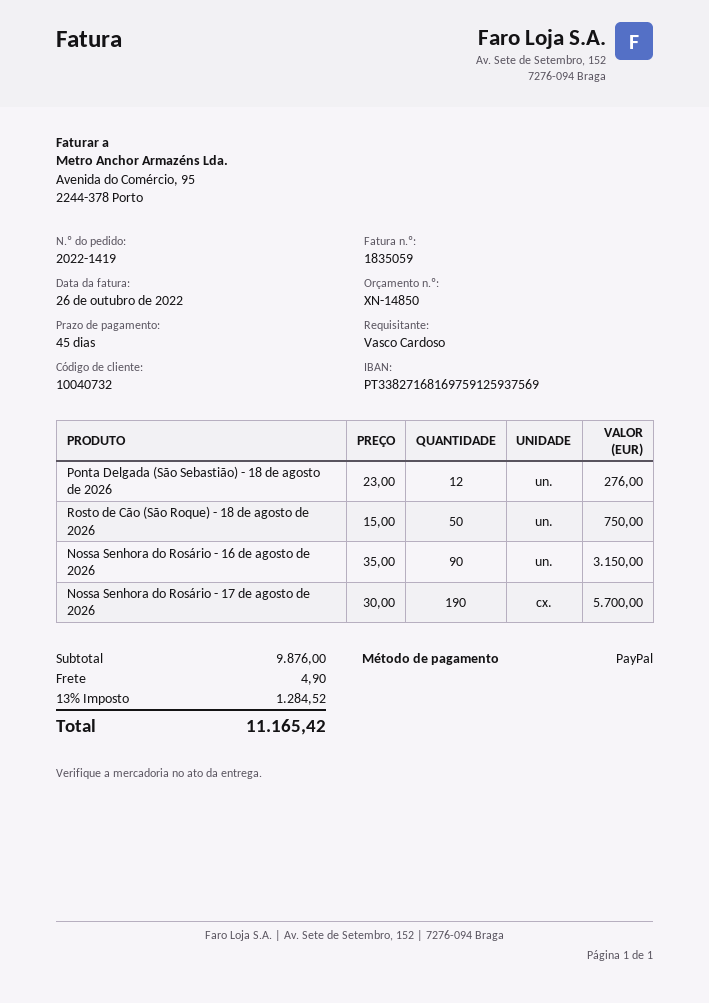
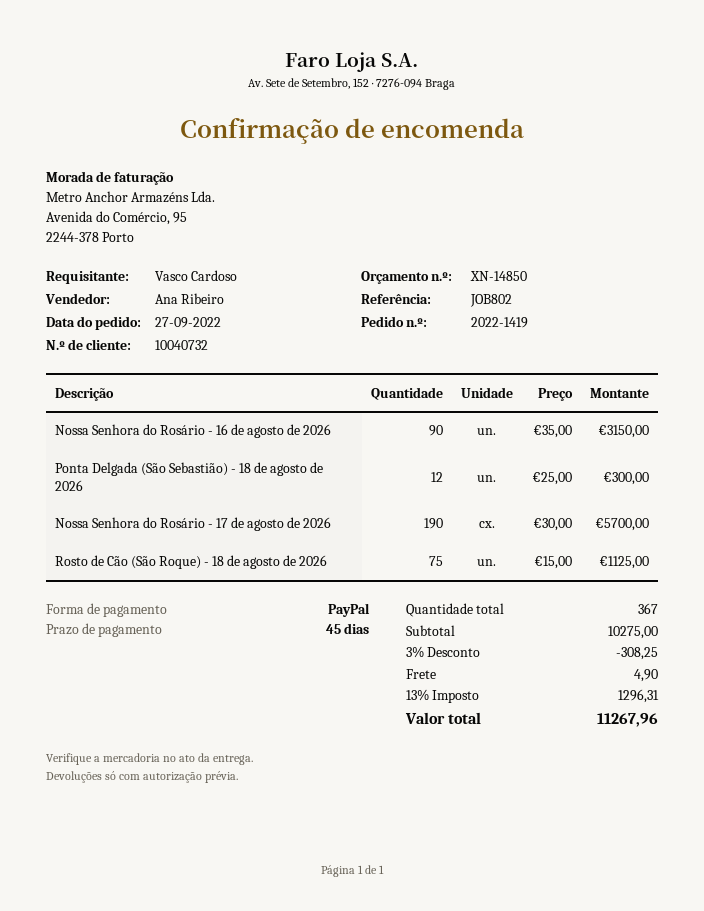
Ponta Delgada (São Sebastião) - 18 de agosto de 2026: 12 x 23.00 = 276.00 -> 12 x 25.00 = 300.00
Rosto de Cão (São Roque) - 18 de agosto de 2026: 50 x 15.00 = 750.00 -> 75 x 15.00 = 1125.00
subtotal: 9876.00 -> 10275.00
discount: none -> 3% = 308.25
tax: 13% = 1284.52 -> 13% = 1296.31
total: 11165.42 -> 11267.96

